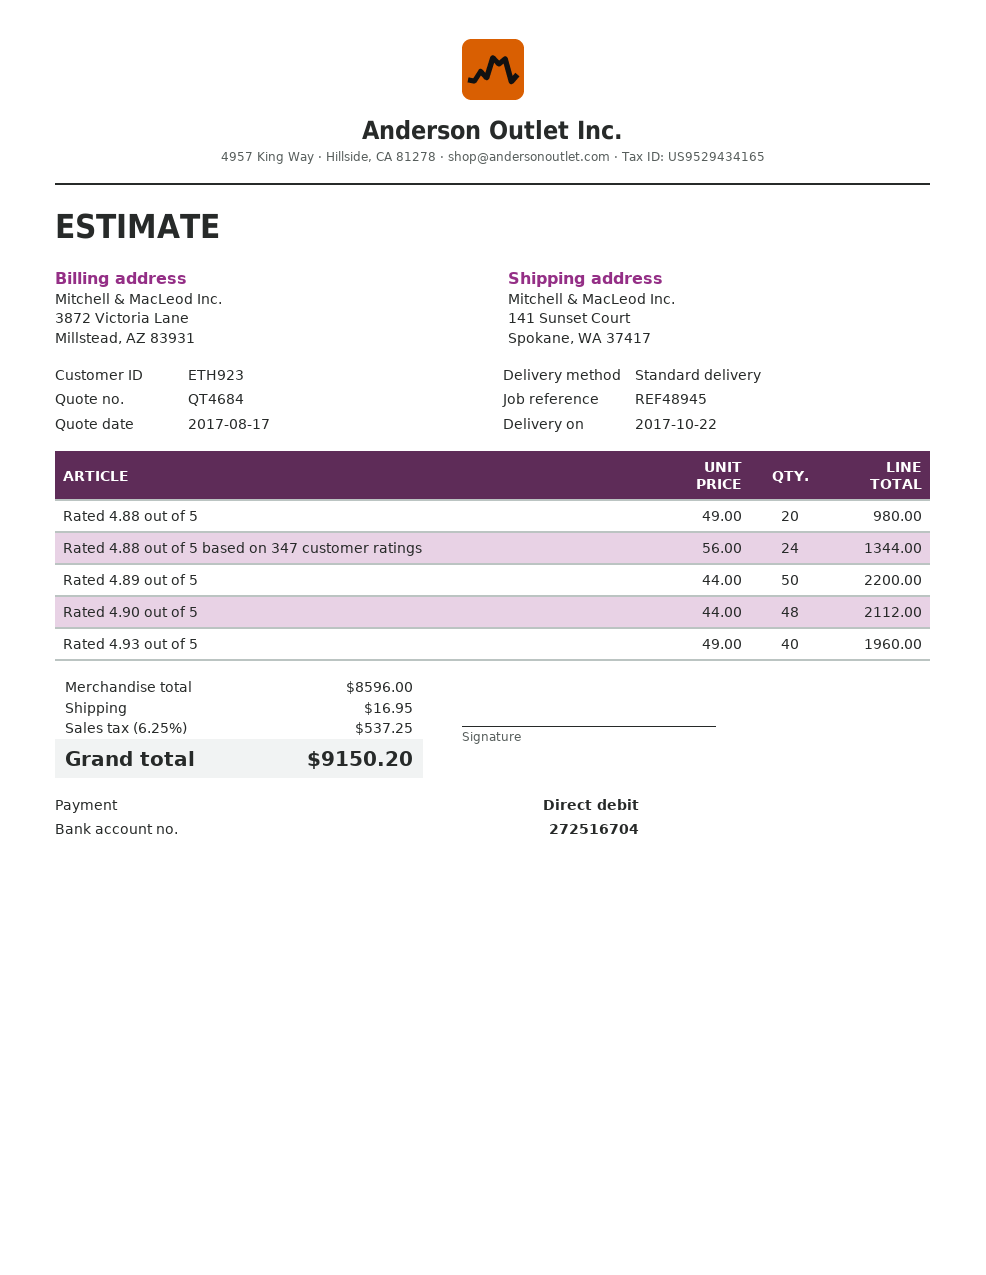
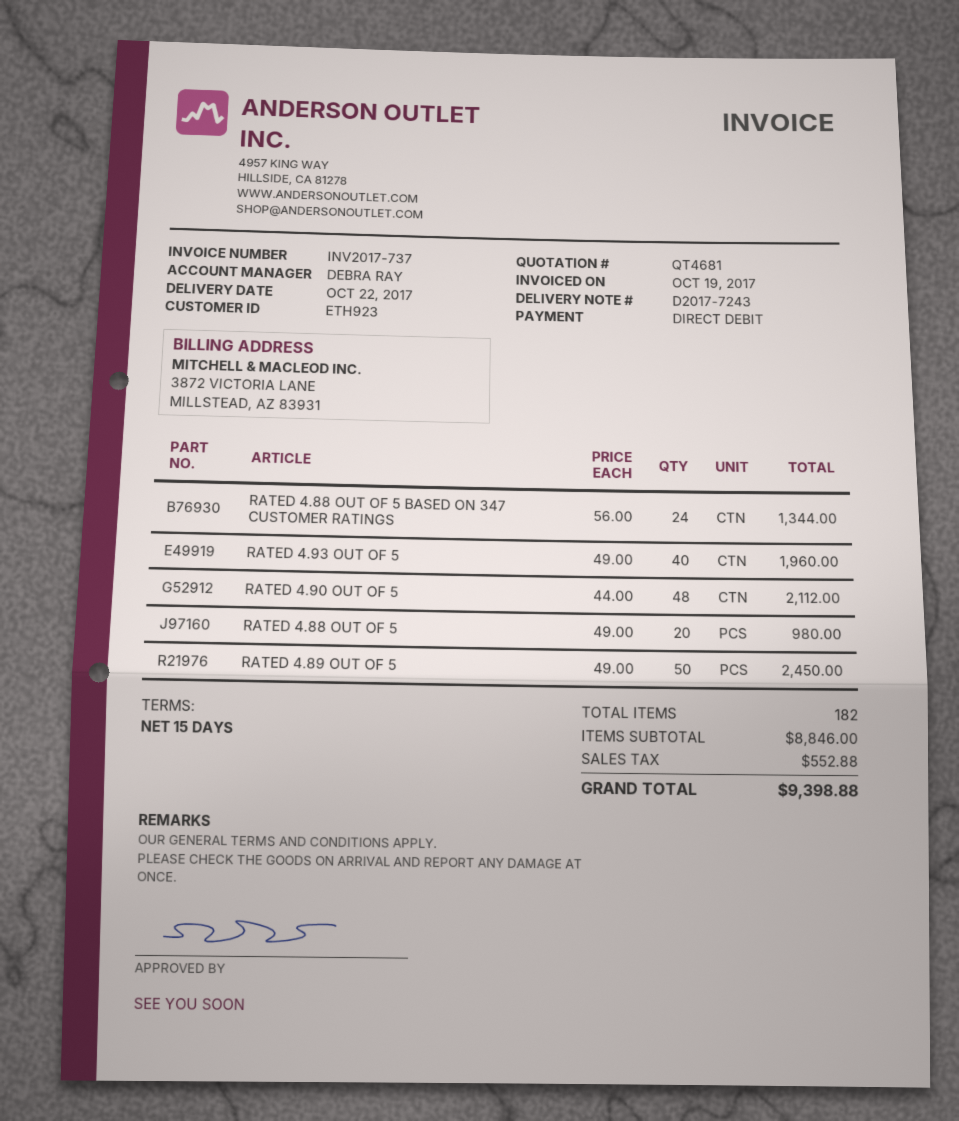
quote number: QT4684 -> QT4681
Rated 4.89 out of 5: 50 x 44.00 = 2200.00 -> 50 x 49.00 = 2450.00
subtotal: 8596.00 -> 8846.00
shipping: 16.95 -> none
tax: 537.25 -> 552.88
total: 9150.20 -> 9398.88

